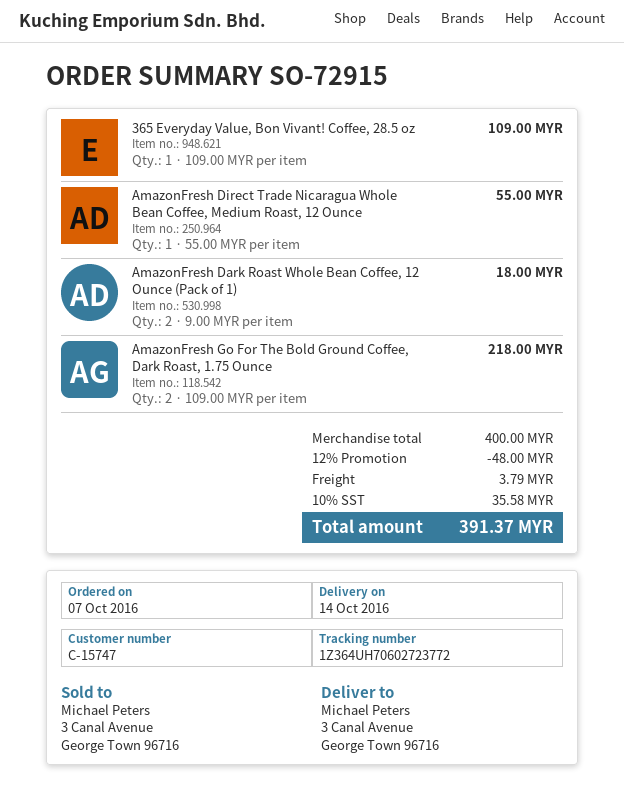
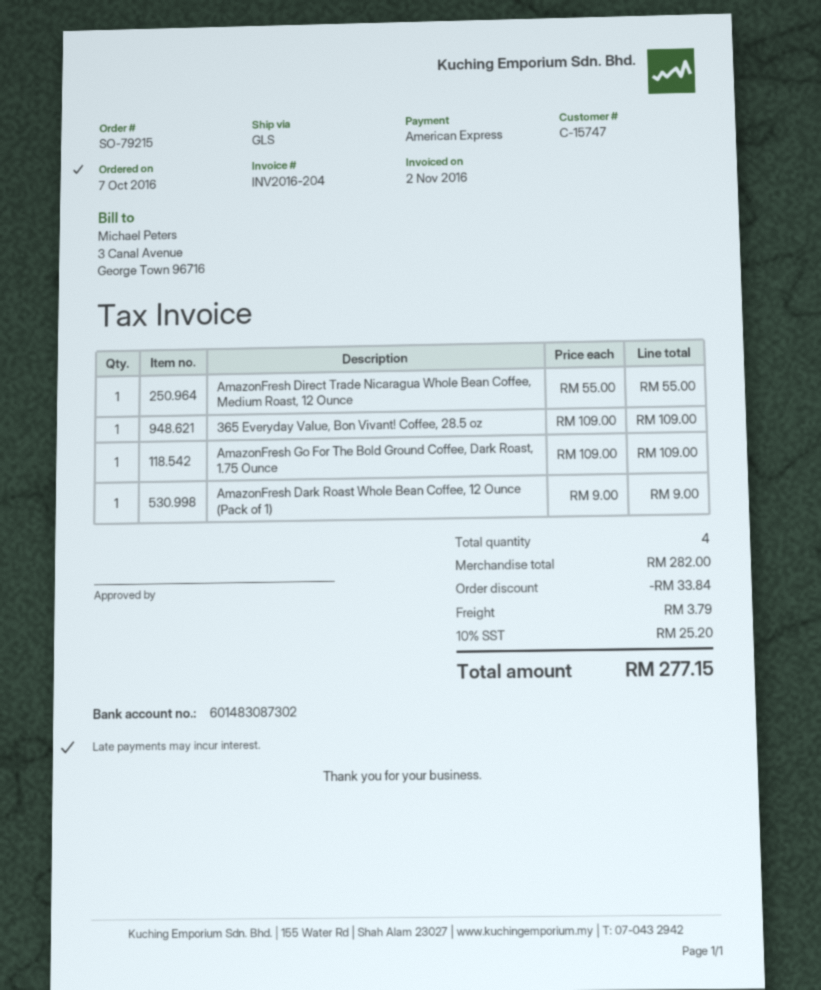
order number: SO-72915 -> SO-79215
AmazonFresh Dark Roast Whole Bean Coffee, 12 Ounce (Pack of 1): 2 x 9.00 = 18.00 -> 1 x 9.00 = 9.00
AmazonFresh Go For The Bold Ground Coffee, Dark Roast, 1.75 Ounce: 2 x 109.00 = 218.00 -> 1 x 109.00 = 109.00
subtotal: 400.00 -> 282.00
discount: 48.00 -> 33.84
tax: 10% = 35.58 -> 10% = 25.20
total: 391.37 -> 277.15

